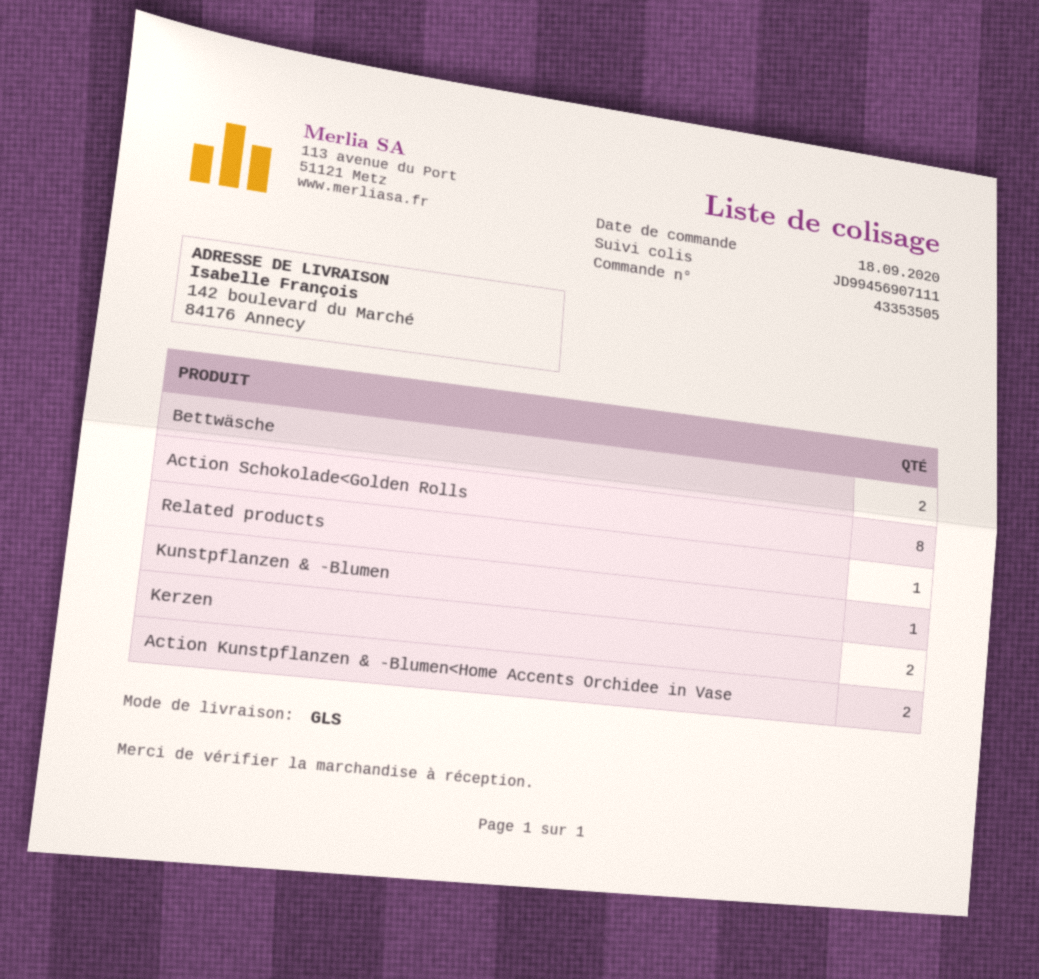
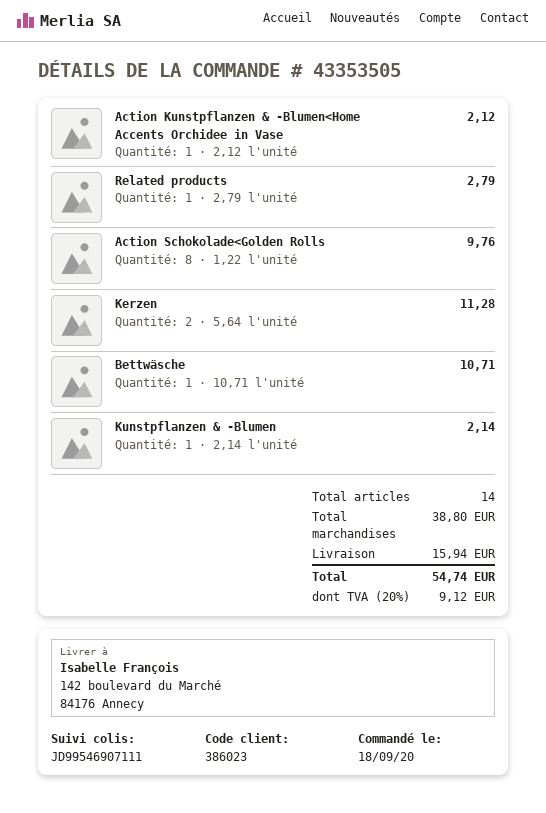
tracking number: JD99456907111 -> JD99546907111
Bettwäsche: 2 -> 1
Action Kunstpflanzen & -Blumen<Home Accents Orchidee in Vase: 2 -> 1

